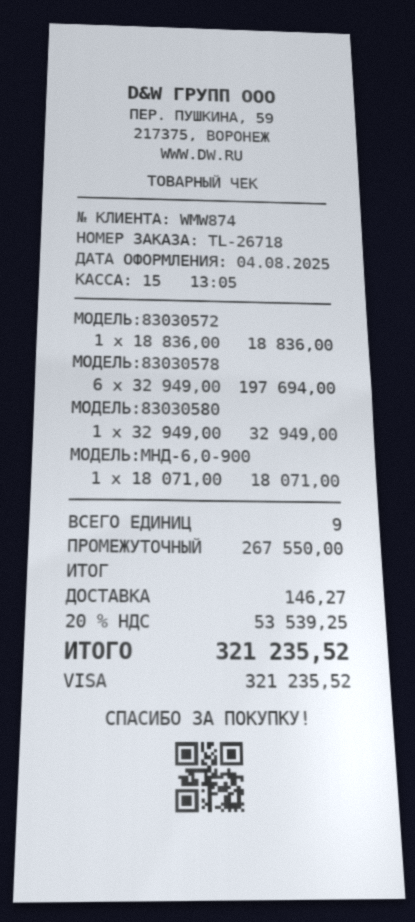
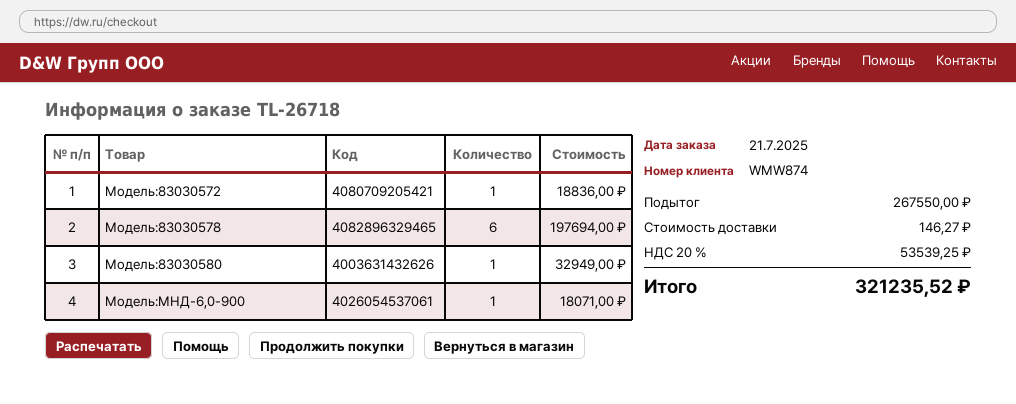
order date: 2025-08-04 -> 2025-07-21

